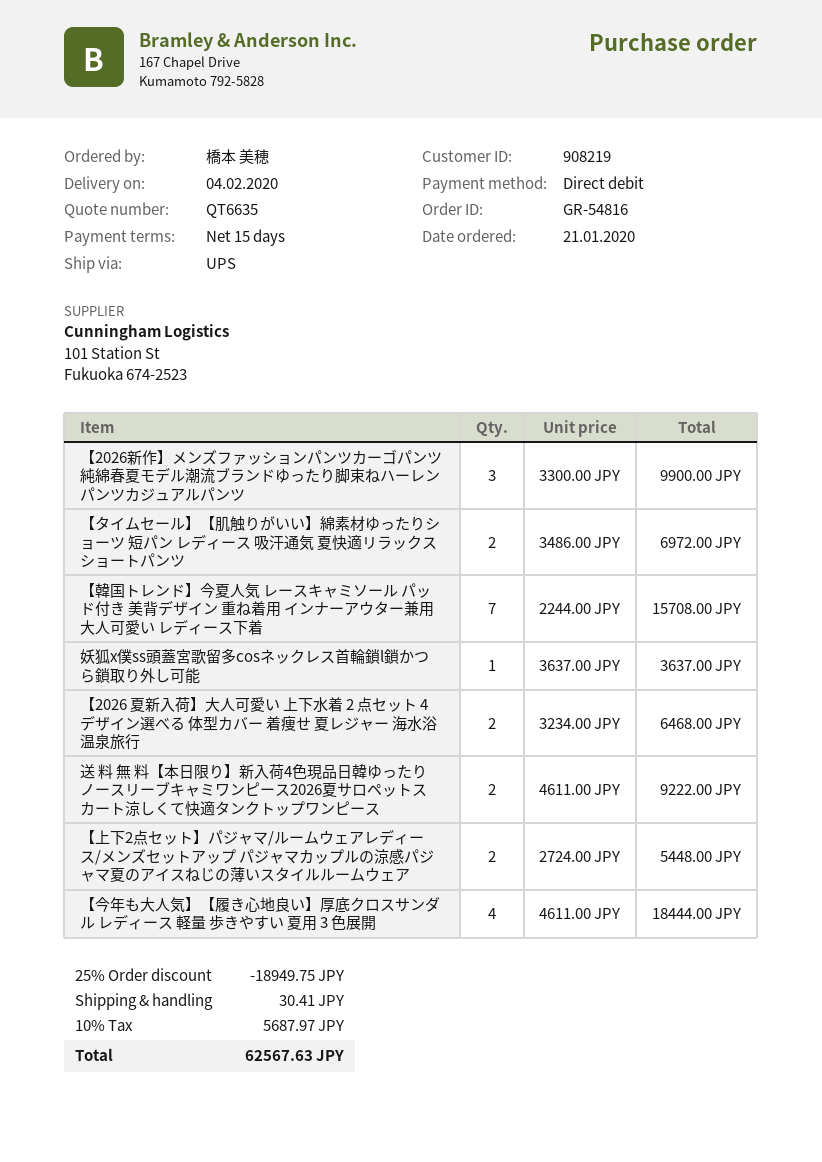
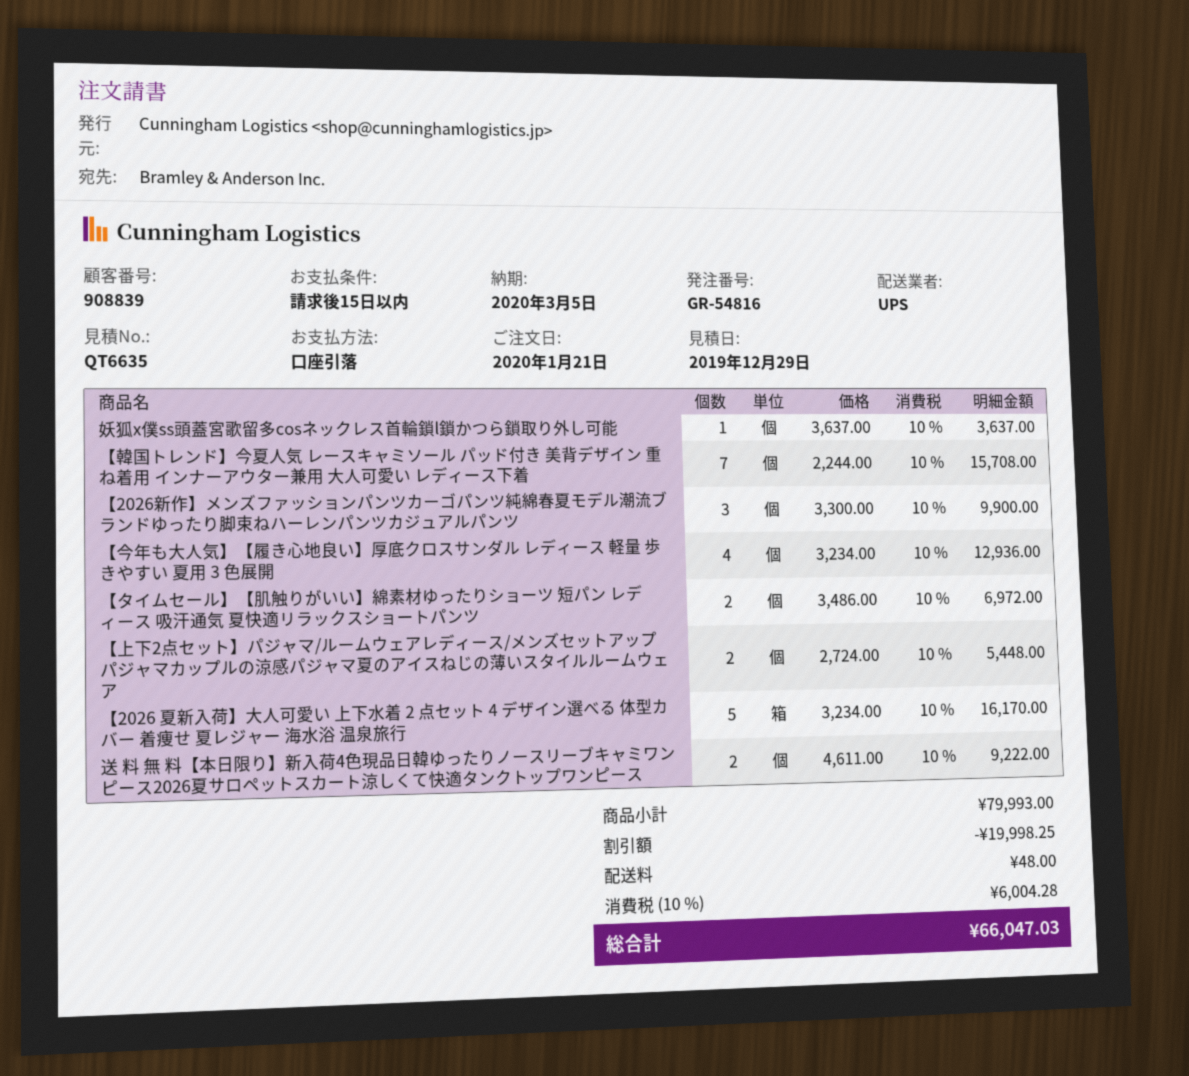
delivery date: 2020-02-04 -> 2020-03-05
customer number: 908219 -> 908839
【2026 夏新入荷】大人可愛い 上下水着 2 点セット 4 デザイン選べる 体型カバー 着痩せ 夏レジャー 海水浴 温泉旅行: 2 x 3234.00 = 6468.00 -> 5 x 3234.00 = 16170.00
【今年も大人気】【履き心地良い】厚底クロスサンダル レディース 軽量 歩きやすい 夏用 3 色展開: 4 x 4611.00 = 18444.00 -> 4 x 3234.00 = 12936.00
discount: 18949.75 -> 19998.25
shipping: 30.41 -> 48.00
tax: 10% = 5687.97 -> 10% = 6004.28
total: 62567.63 -> 66047.03

